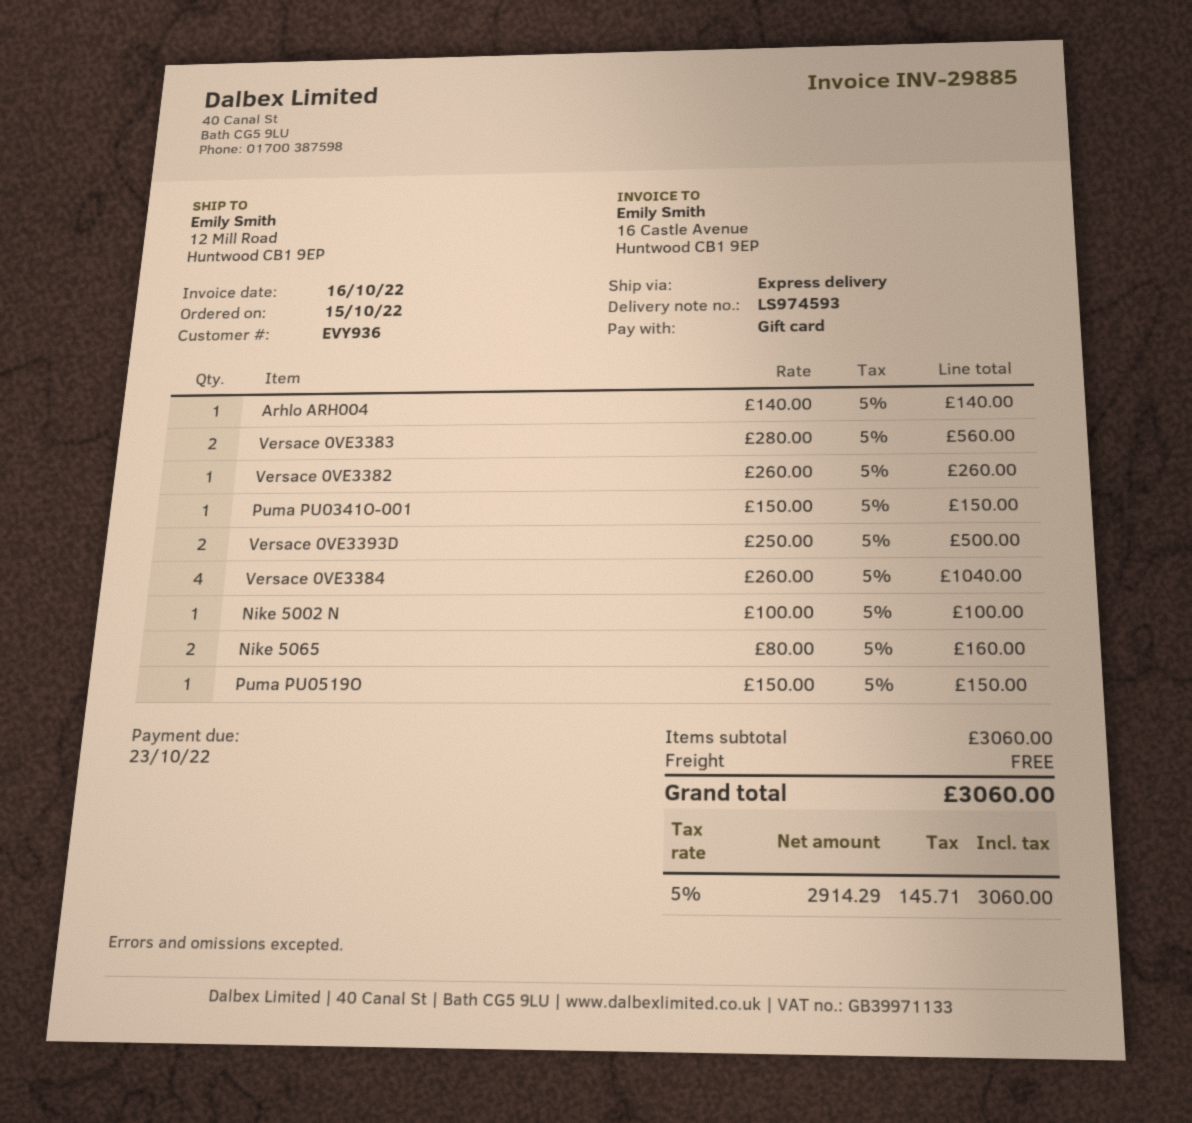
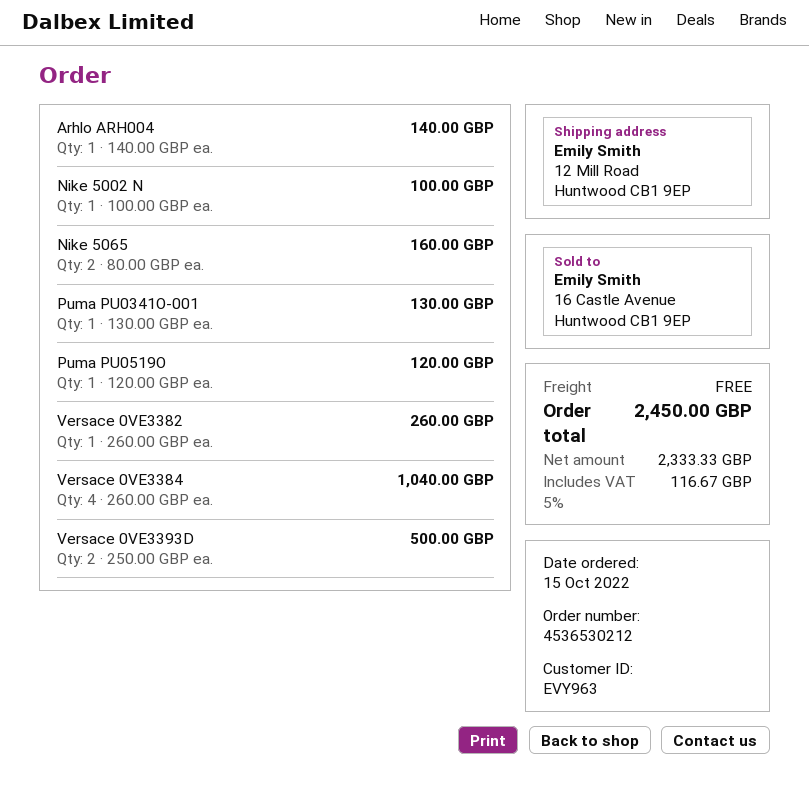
customer number: EVY936 -> EVY963
Versace 0VE3383: 2 x 280.00 = 560.00 -> none
Puma PU0341O-001: 1 x 150.00 = 150.00 -> 1 x 130.00 = 130.00
Puma PU0519O: 1 x 150.00 = 150.00 -> 1 x 120.00 = 120.00
net: 2914.29 -> 2333.33
tax: 5% = 145.71 -> 5% = 116.67
total: 3060.00 -> 2450.00

